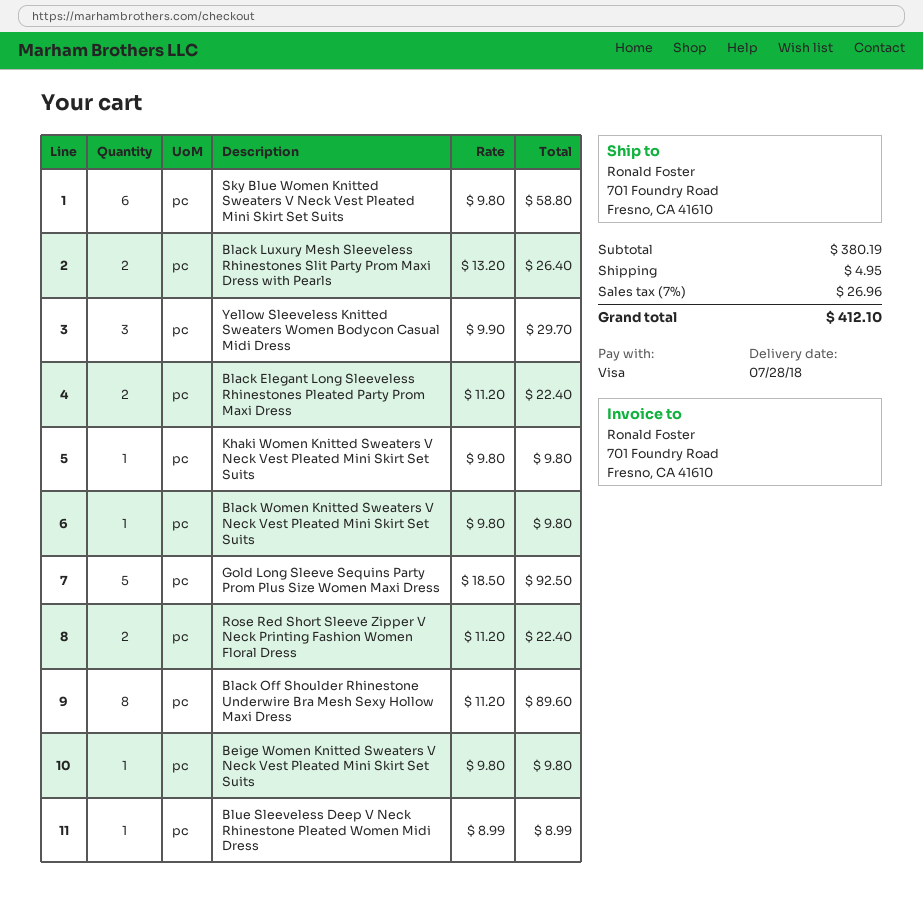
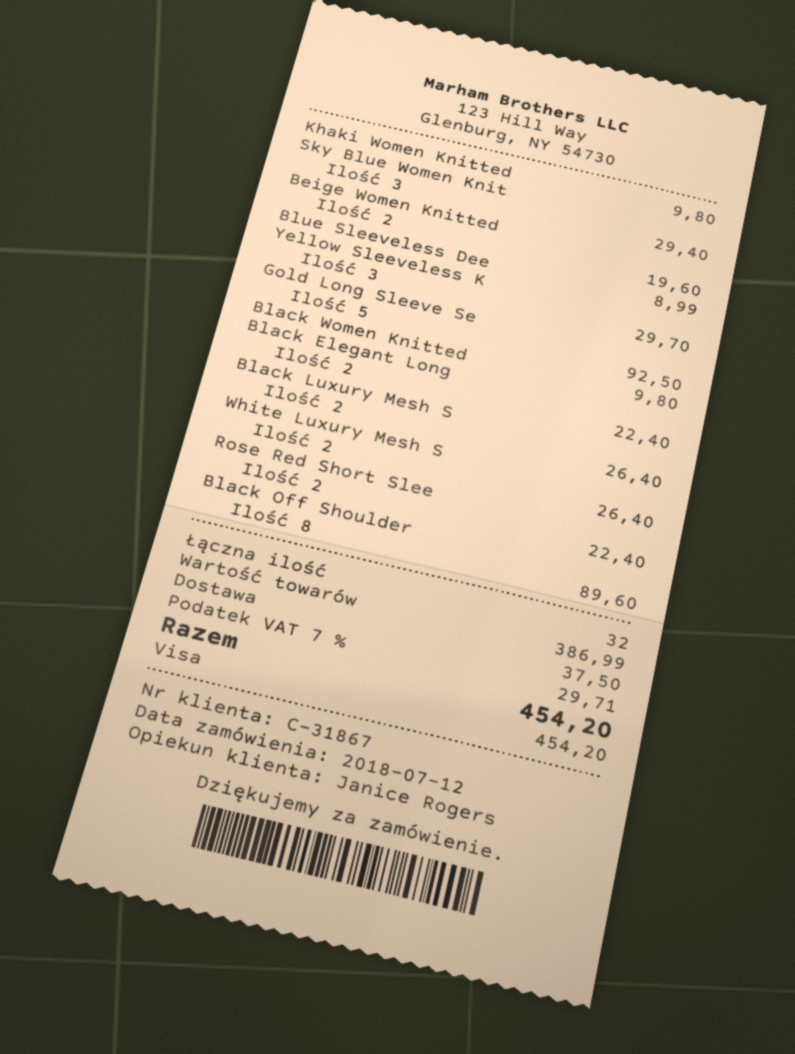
Sky Blue Women Knitted Sweaters V Neck Vest Pleated Mini Skirt Set Suits: 6 for 58.80 -> 3 for 29.40
Beige Women Knitted Sweaters V Neck Vest Pleated Mini Skirt Set Suits: 1 for 9.80 -> 2 for 19.60
White Luxury Mesh S: none -> 2 for 26.40
subtotal: 380.19 -> 386.99
shipping: 4.95 -> 37.50
tax: 7% = 26.96 -> 7% = 29.71
total: 412.10 -> 454.20

